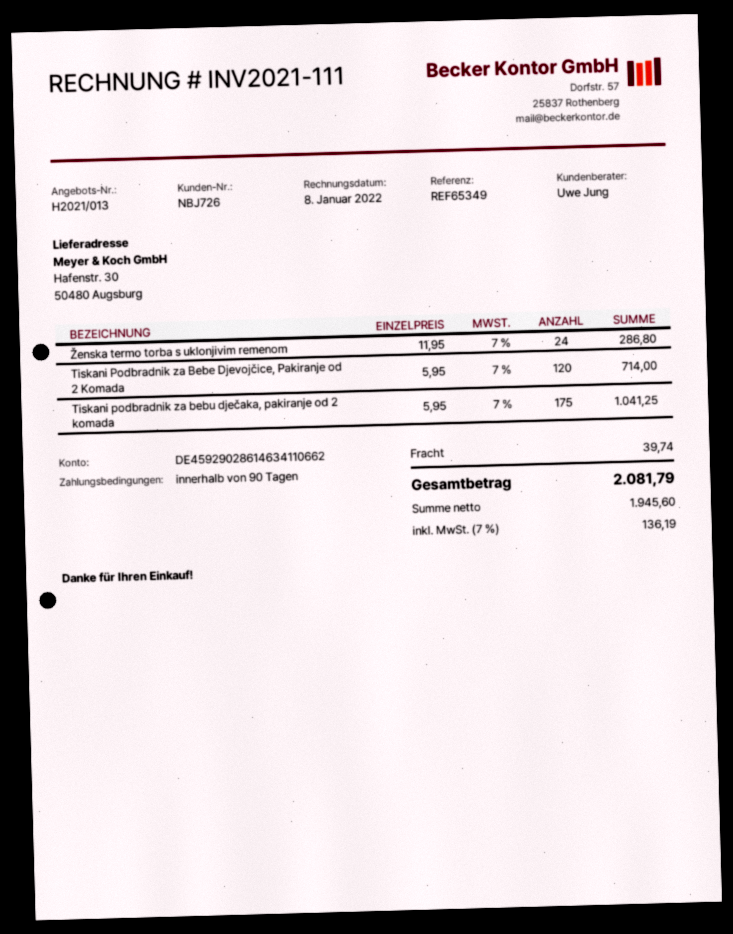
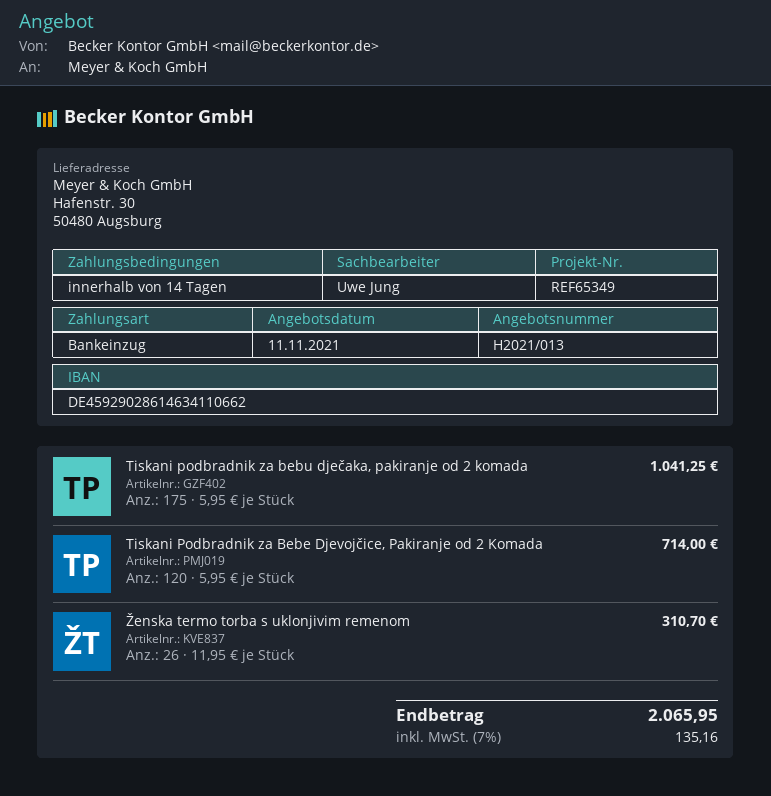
payment terms: 90 days -> 14 days
Ženska termo torba s uklonjivim remenom: 24 x 11.95 = 286.80 -> 26 x 11.95 = 310.70
shipping: 39.74 -> none
tax: 7% = 136.19 -> 7% = 135.16
total: 2081.79 -> 2065.95

